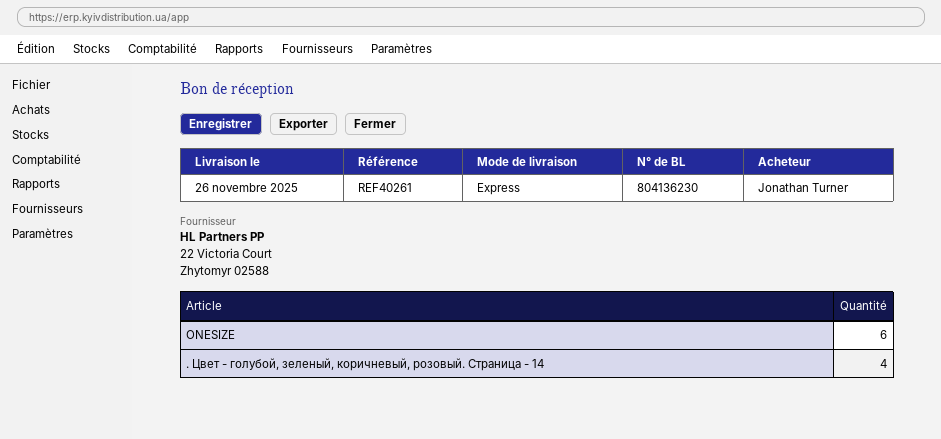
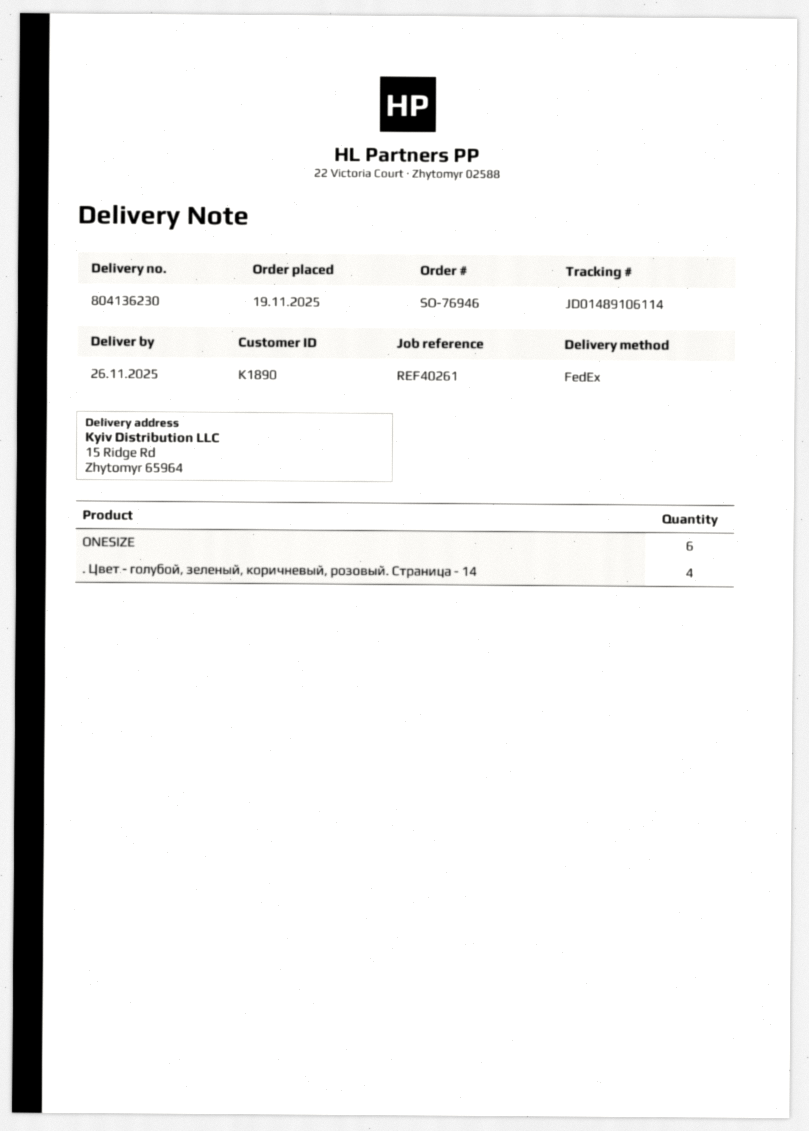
shipping method: express -> FedEx

